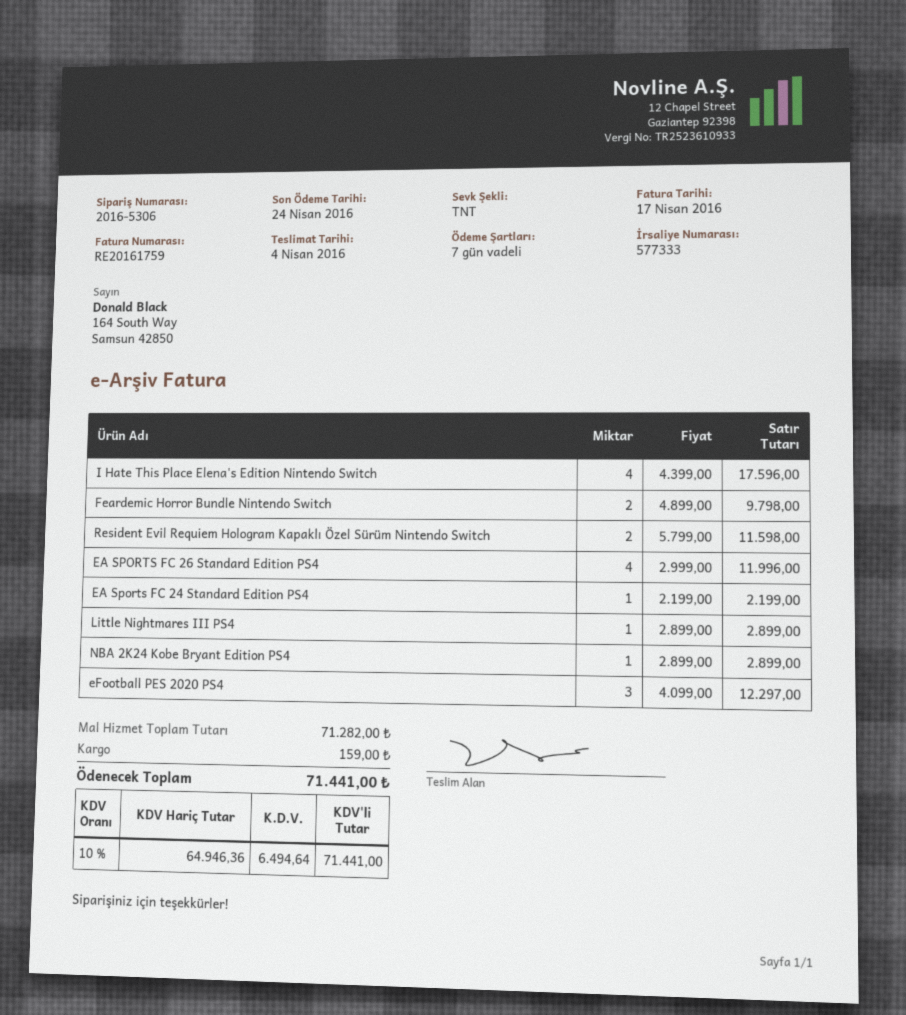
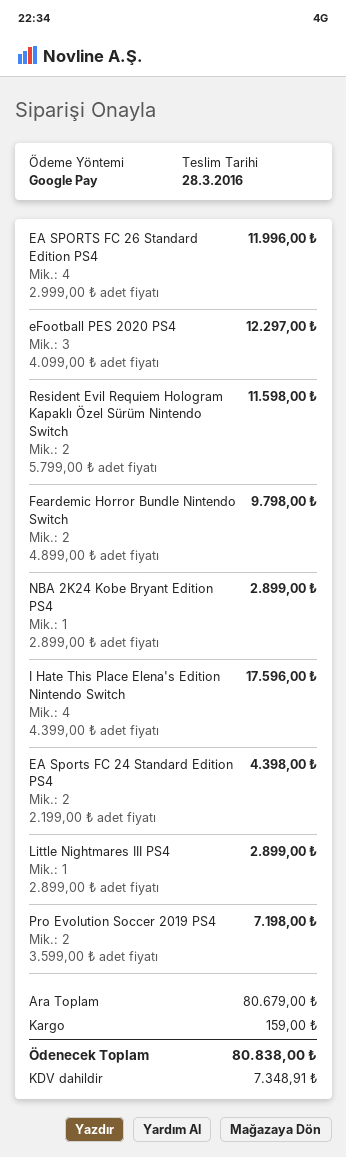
delivery date: 2016-04-04 -> 2016-03-28
EA Sports FC 24 Standard Edition PS4: 1 x 2199.00 = 2199.00 -> 2 x 2199.00 = 4398.00
Pro Evolution Soccer 2019 PS4: none -> 2 x 3599.00 = 7198.00
subtotal: 71282.00 -> 80679.00
tax: 6494.64 -> 7348.91
total: 71441.00 -> 80838.00

